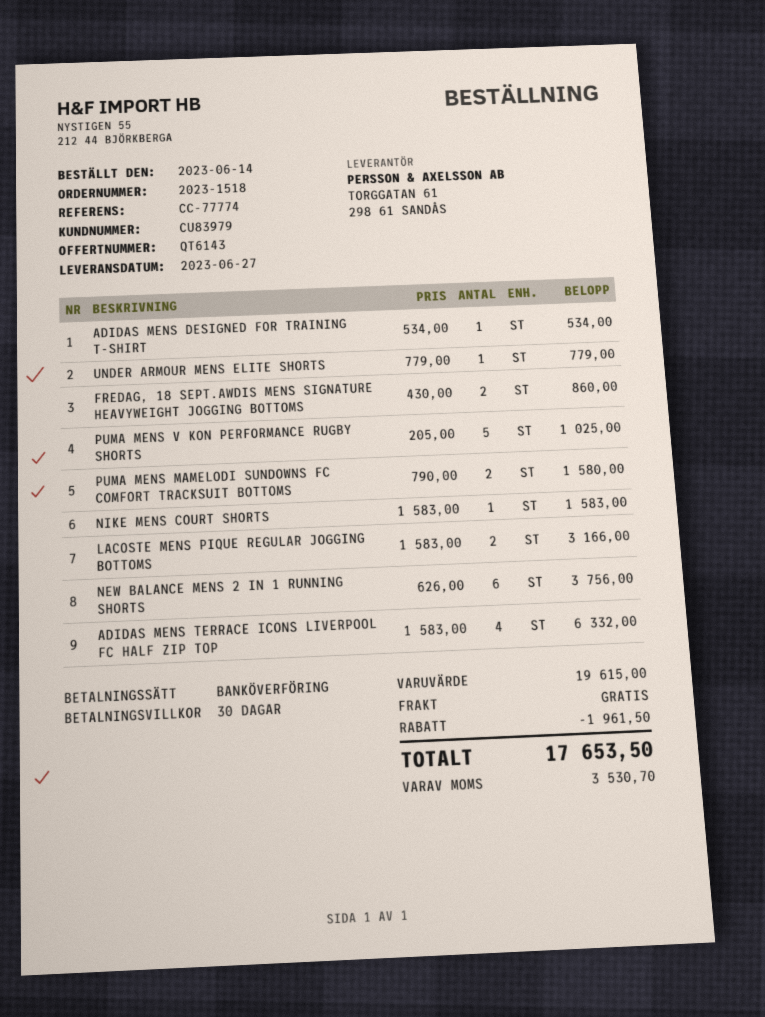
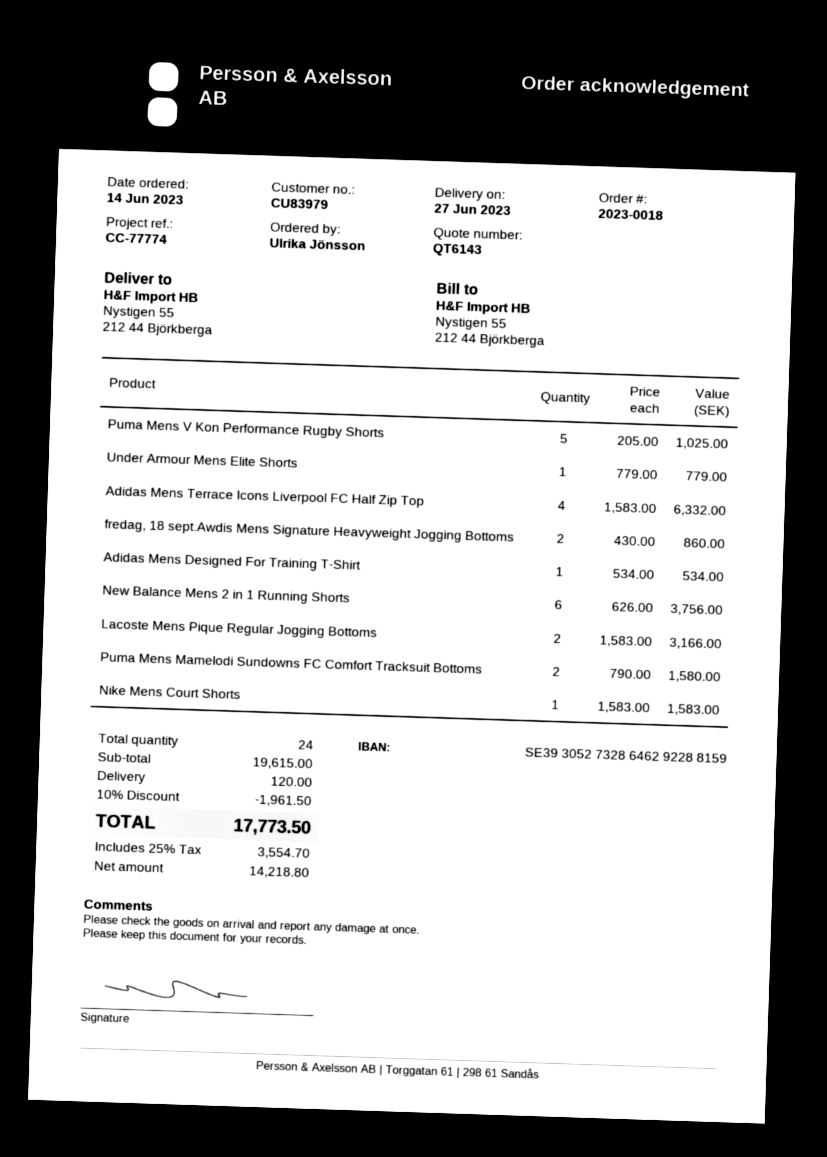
order number: 2023-1518 -> 2023-0018
shipping: 0.00 -> 120.00
tax: 3530.70 -> 3554.70
total: 17653.50 -> 17773.50

